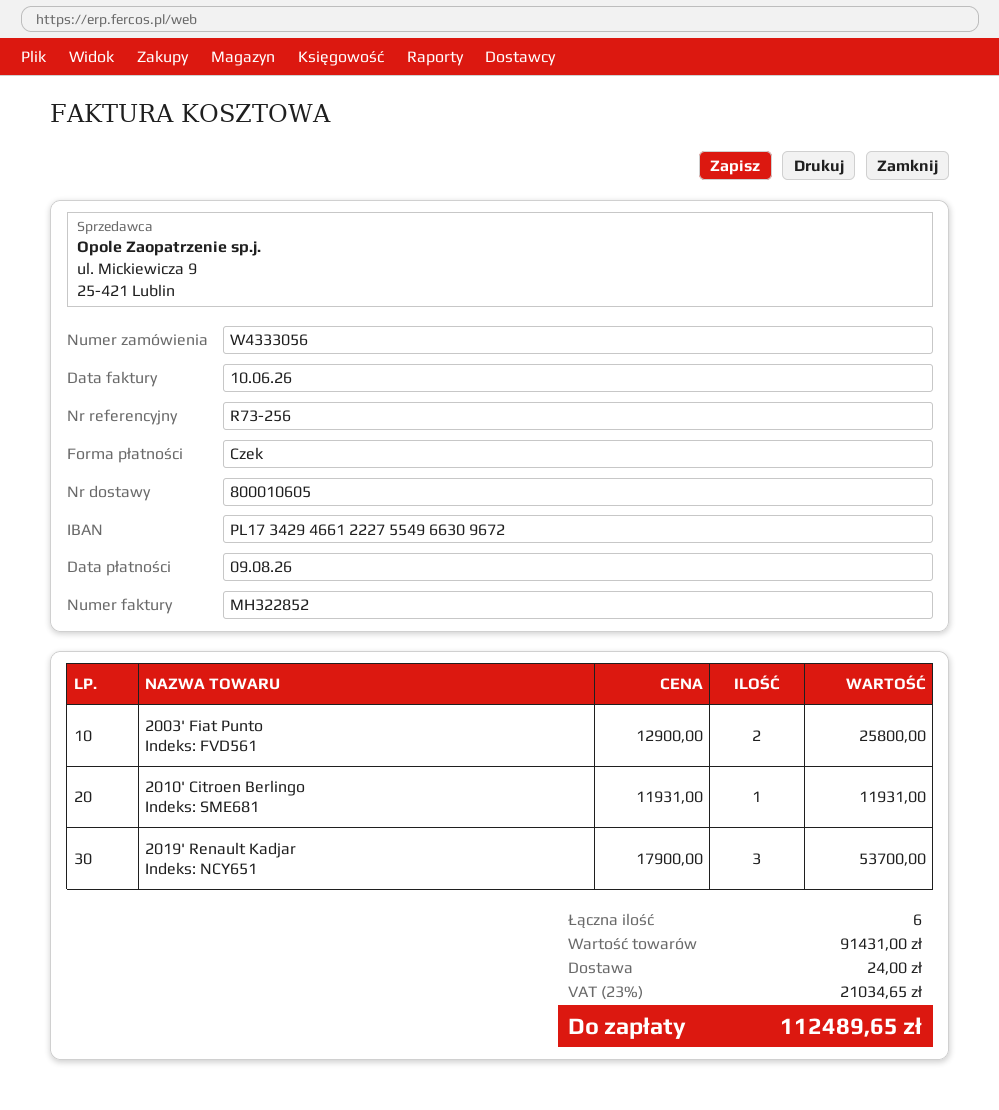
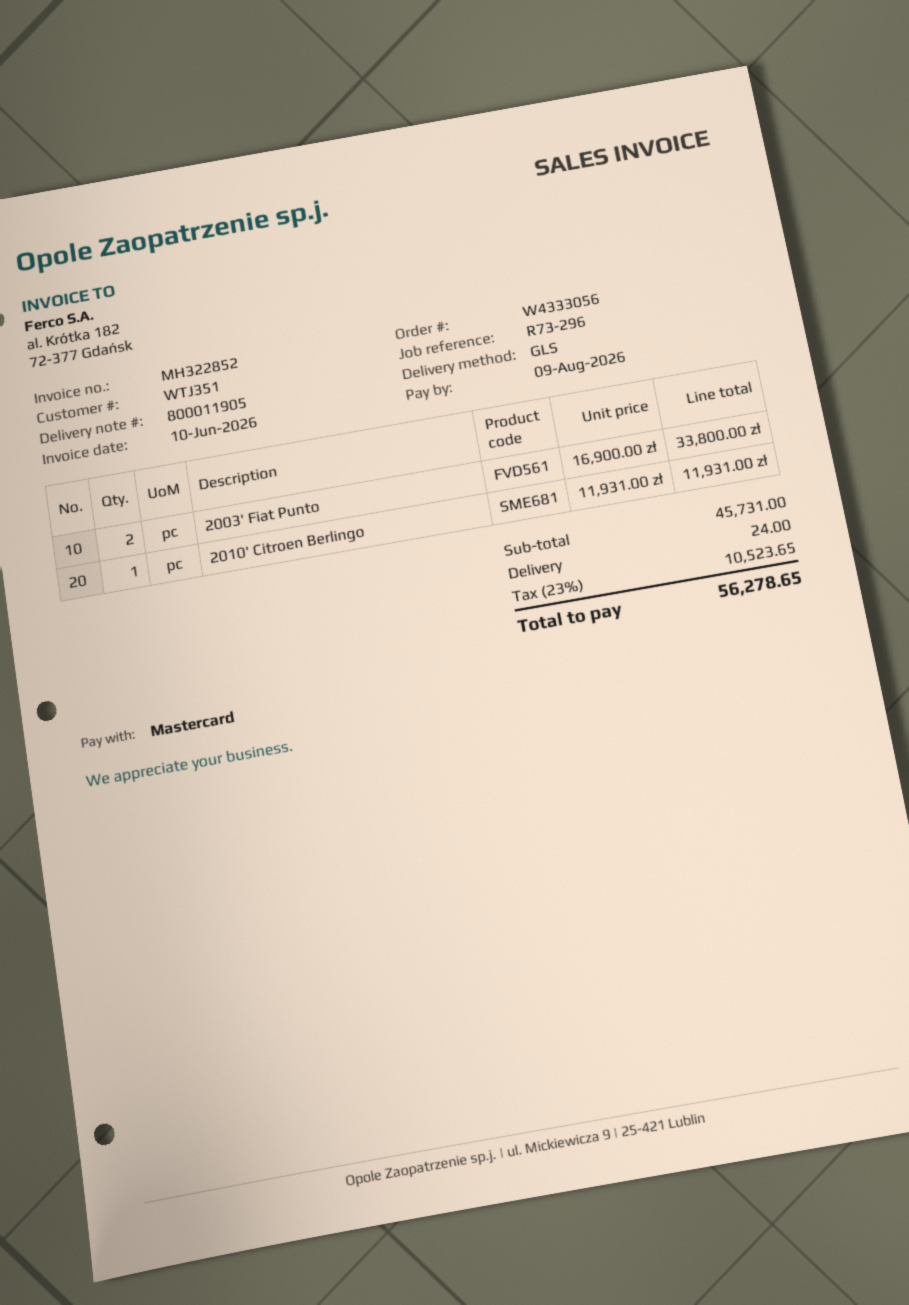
delivery note number: 800010605 -> 800011905
reference: R73-256 -> R73-296
payment method: cheque -> Mastercard
2003' Fiat Punto: 2 x 12900.00 = 25800.00 -> 2 x 16900.00 = 33800.00
2019' Renault Kadjar: 3 x 17900.00 = 53700.00 -> none
subtotal: 91431.00 -> 45731.00
tax: 23% = 21034.65 -> 23% = 10523.65
total: 112489.65 -> 56278.65

